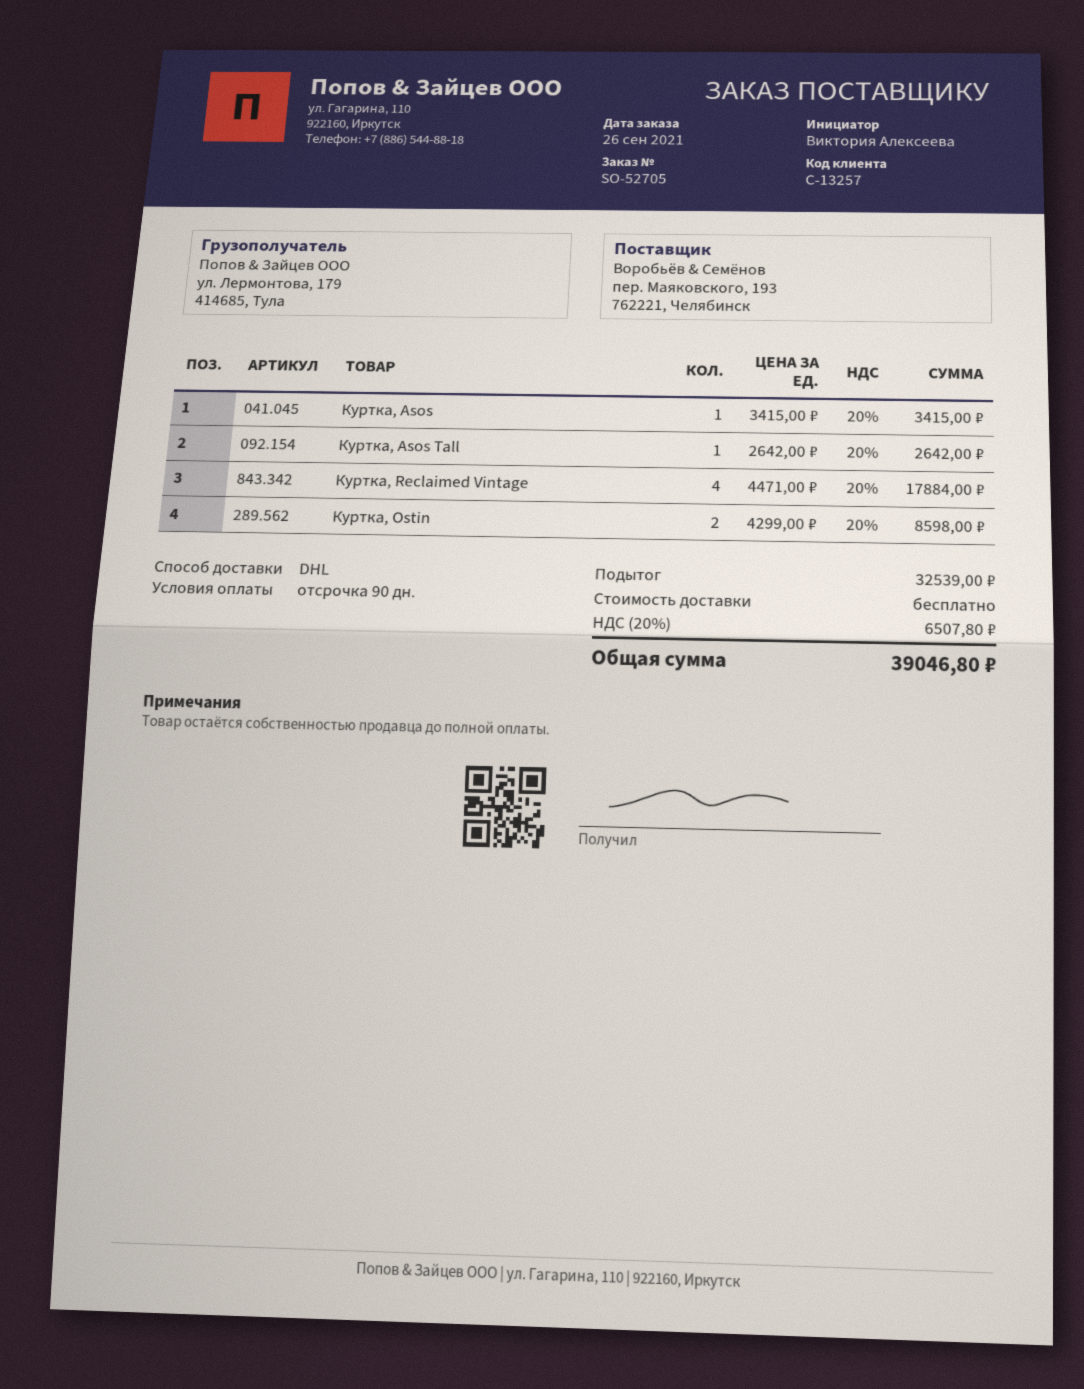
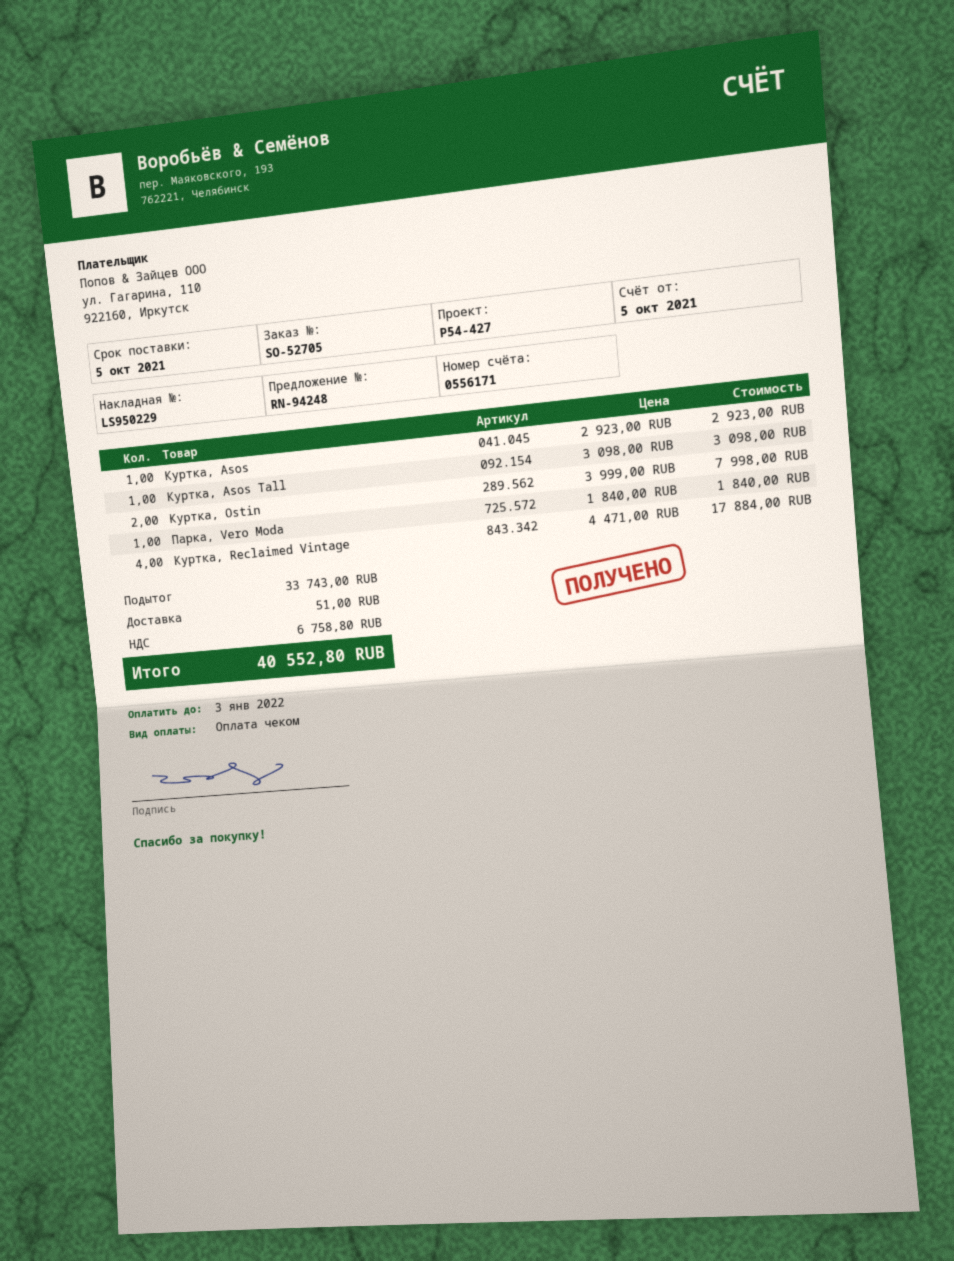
Куртка, Asos: 1 x 3415.00 = 3415.00 -> 1 x 2923.00 = 2923.00
Куртка, Asos Tall: 1 x 2642.00 = 2642.00 -> 1 x 3098.00 = 3098.00
Куртка, Ostin: 2 x 4299.00 = 8598.00 -> 2 x 3999.00 = 7998.00
Парка, Vero Moda: none -> 1 x 1840.00 = 1840.00
subtotal: 32539.00 -> 33743.00
shipping: 0.00 -> 51.00
tax: 6507.80 -> 6758.80
total: 39046.80 -> 40552.80

